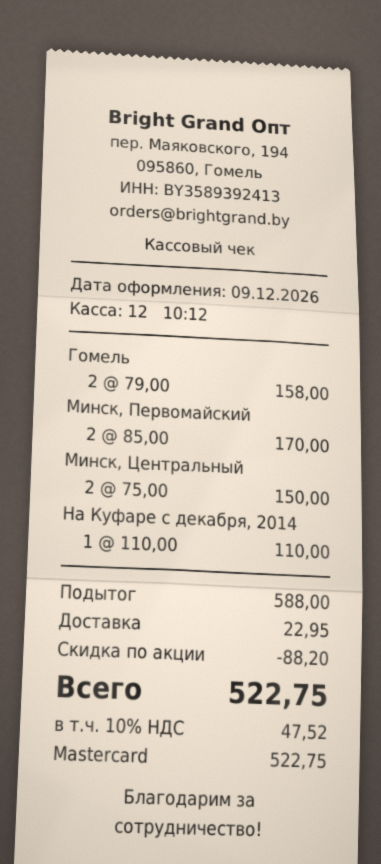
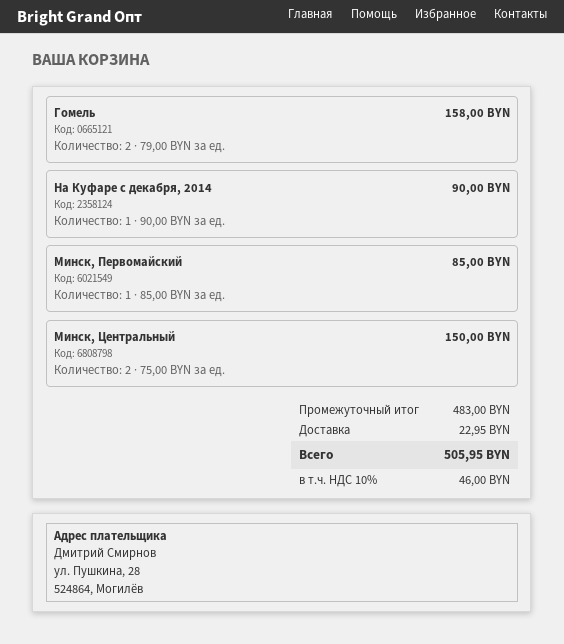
Минск, Первомайский: 2 x 85.00 = 170.00 -> 1 x 85.00 = 85.00
На Куфаре с декабря, 2014: 1 x 110.00 = 110.00 -> 1 x 90.00 = 90.00
subtotal: 588.00 -> 483.00
discount: 88.20 -> none
tax: 10% = 47.52 -> 10% = 46.00
total: 522.75 -> 505.95

